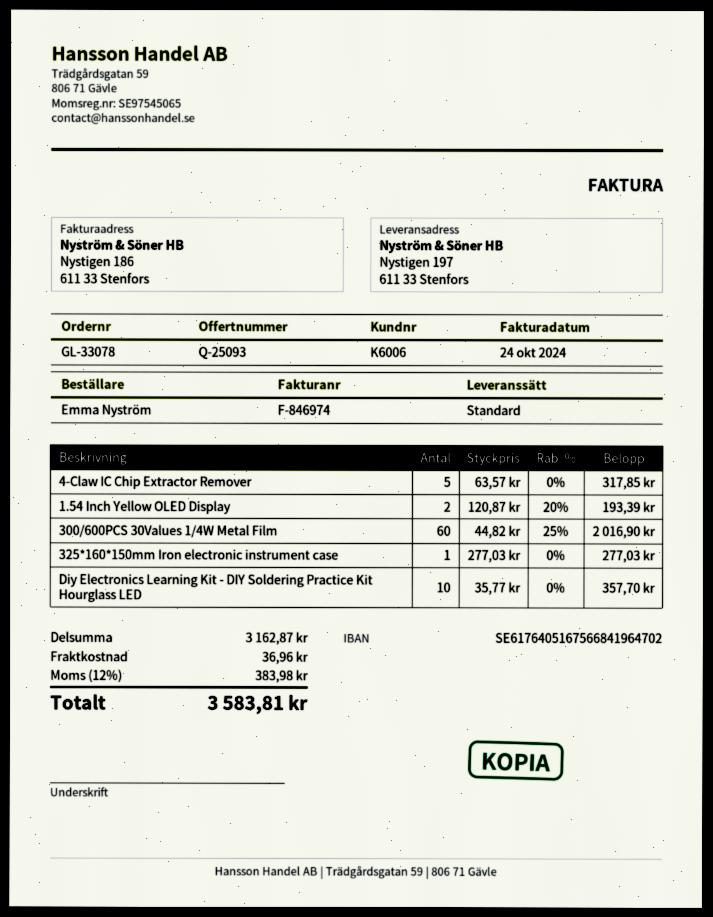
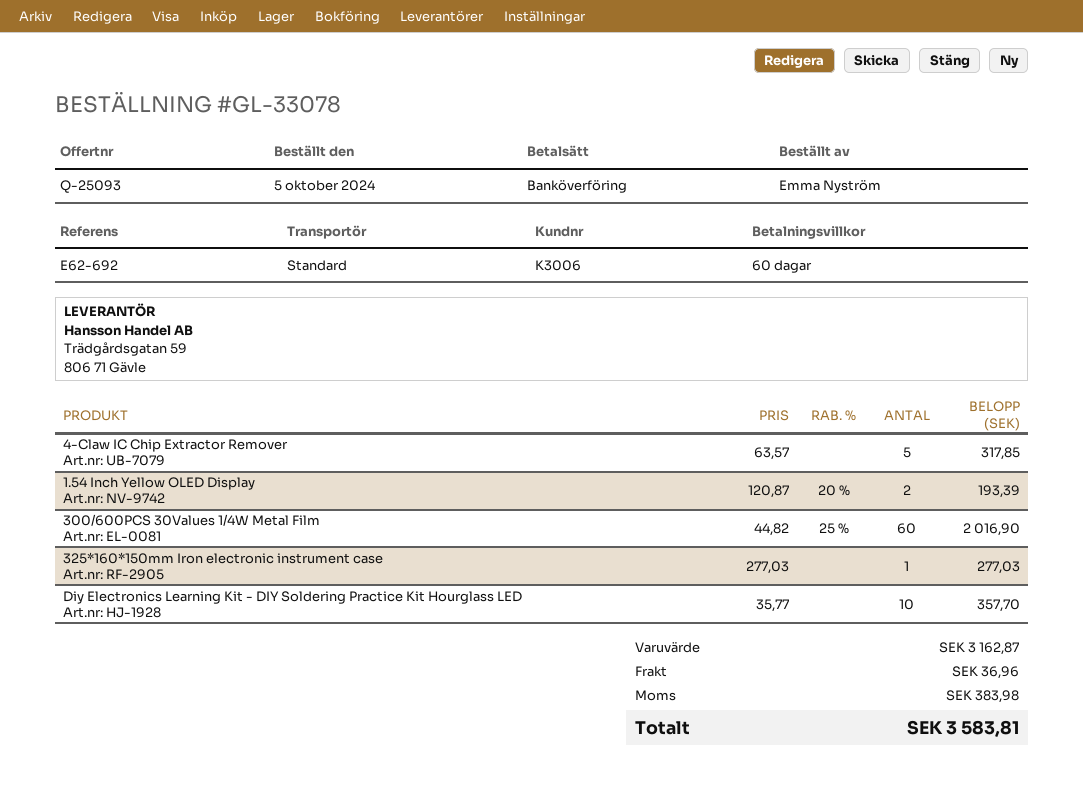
customer number: K6006 -> K3006

